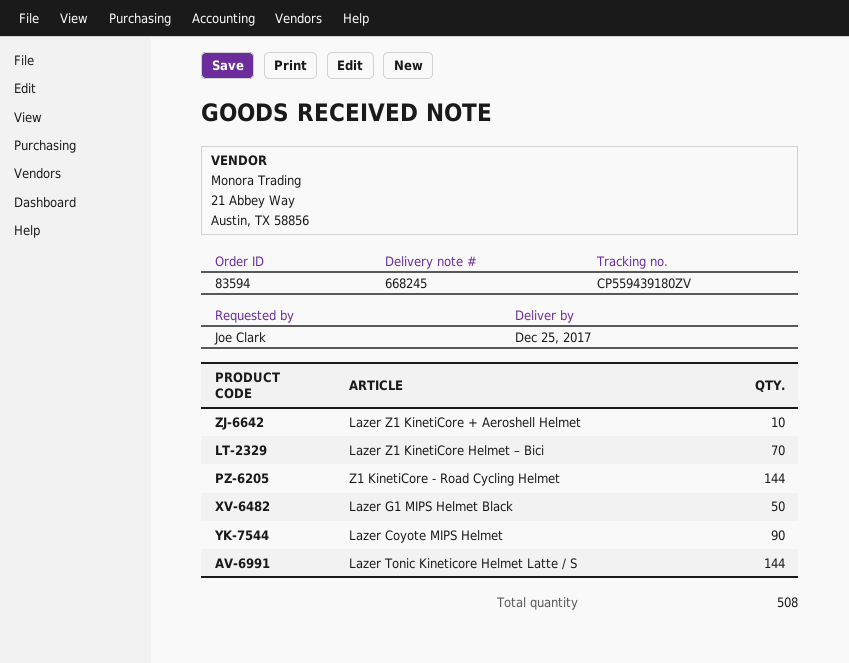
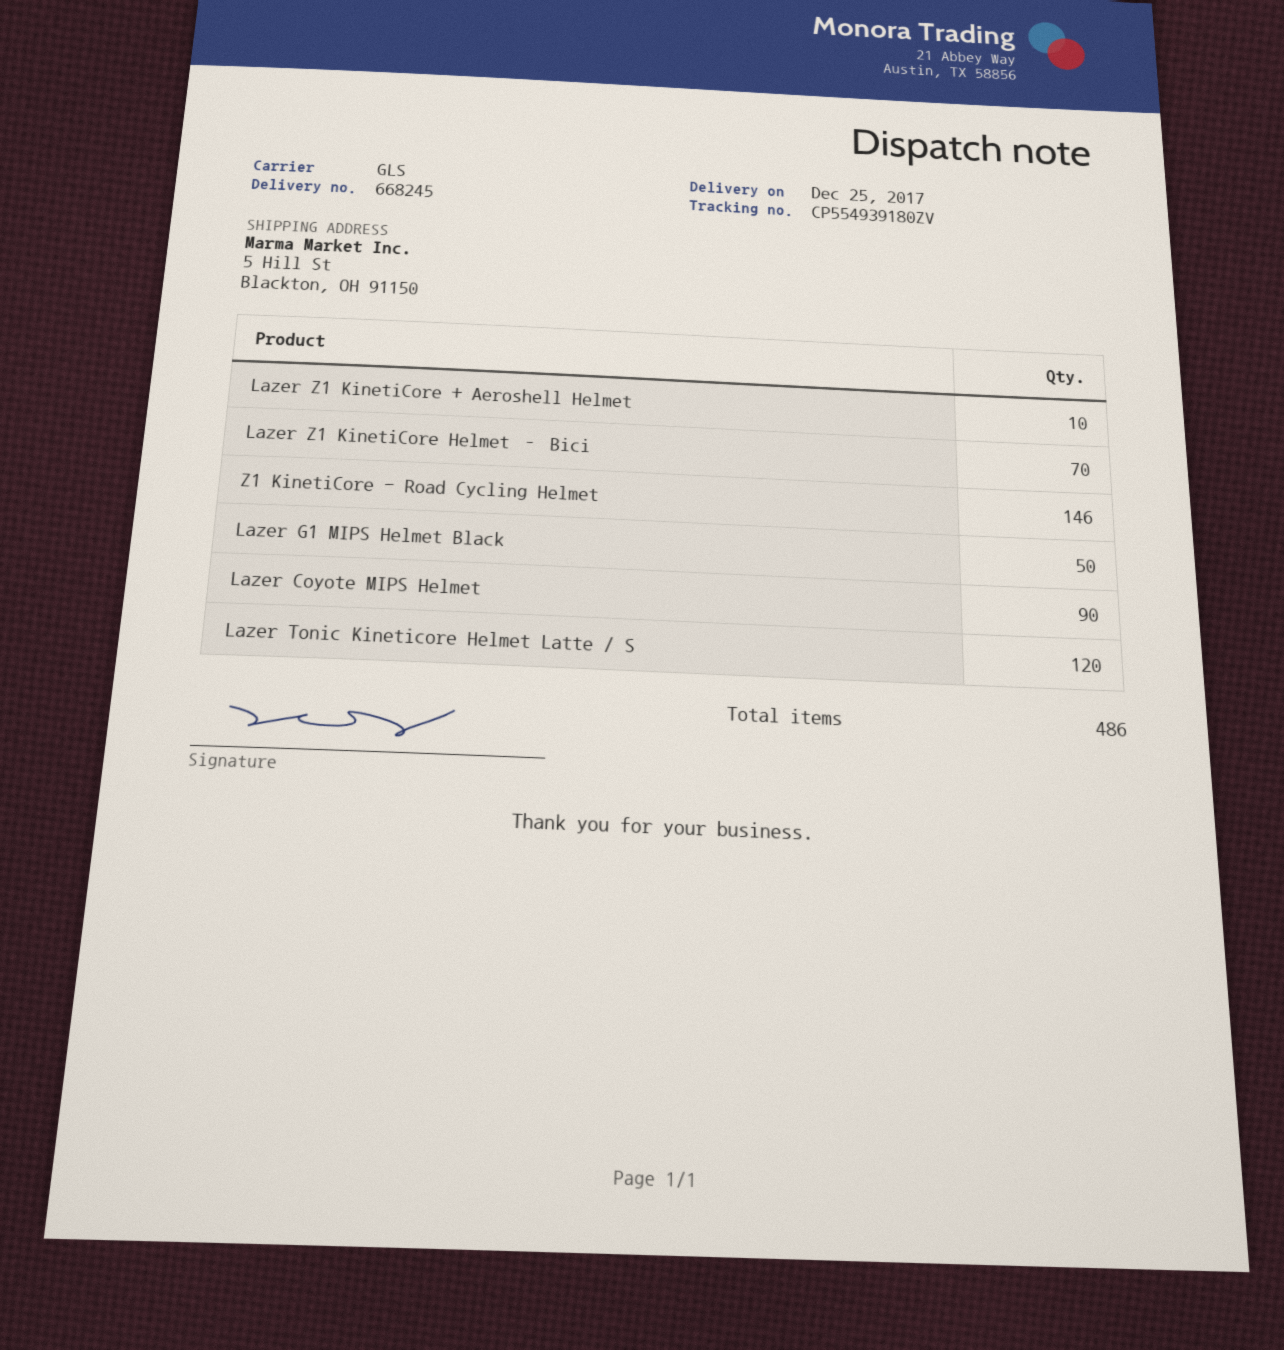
tracking number: CP559439180ZV -> CP554939180ZV
Z1 KinetiCore - Road Cycling Helmet: 144 -> 146
Lazer Tonic Kineticore Helmet Latte / S: 144 -> 120
total quantity: 508 -> 486

